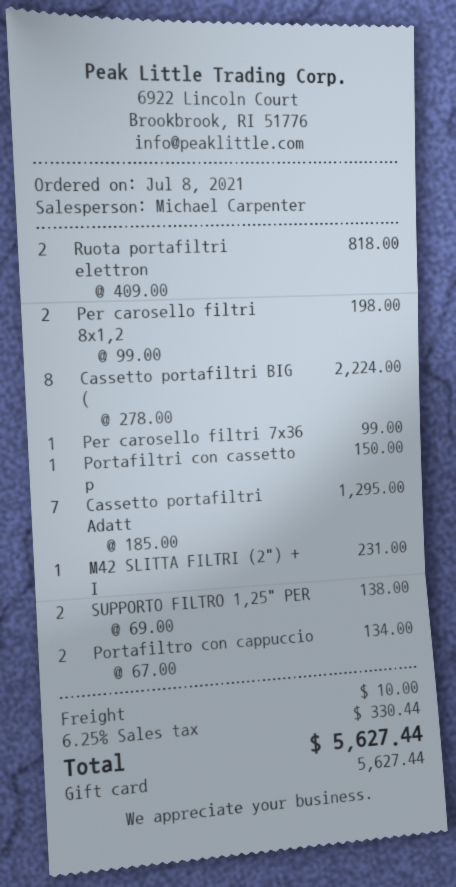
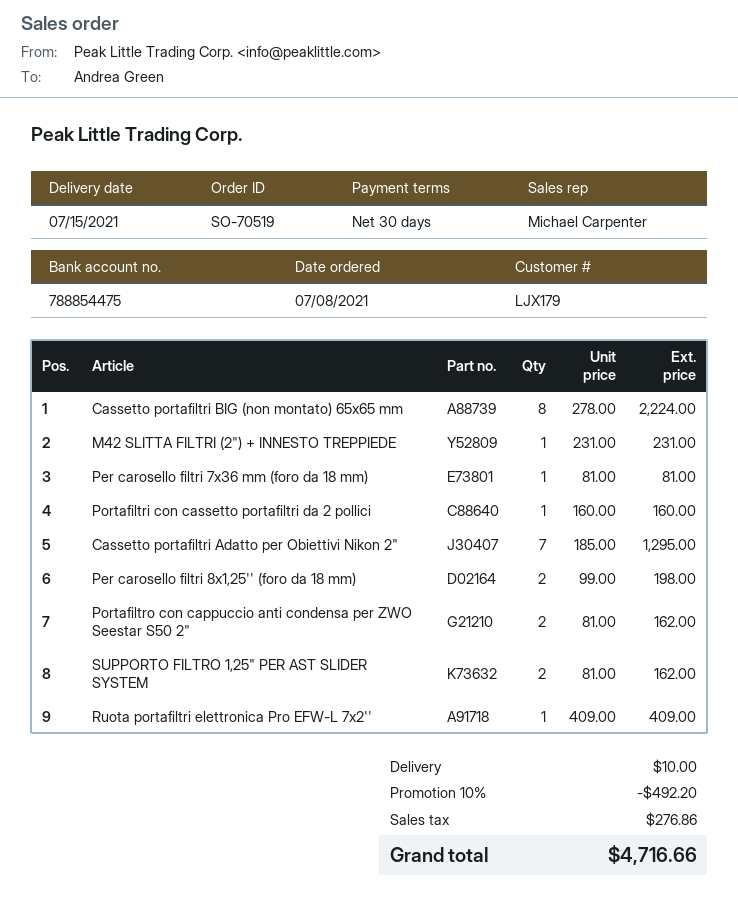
Ruota portafiltri elettron: 2 x 409.00 = 818.00 -> 1 x 409.00 = 409.00
Per carosello filtri 7x36: 1 x 99.00 = 99.00 -> 1 x 81.00 = 81.00
Portafiltri con cassetto p: 1 x 150.00 = 150.00 -> 1 x 160.00 = 160.00
SUPPORTO FILTRO 1,25" PER: 2 x 69.00 = 138.00 -> 2 x 81.00 = 162.00
Portafiltro con cappuccio: 2 x 67.00 = 134.00 -> 2 x 81.00 = 162.00
discount: none -> 10% = 492.20
tax: 330.44 -> 276.86
total: 5627.44 -> 4716.66

